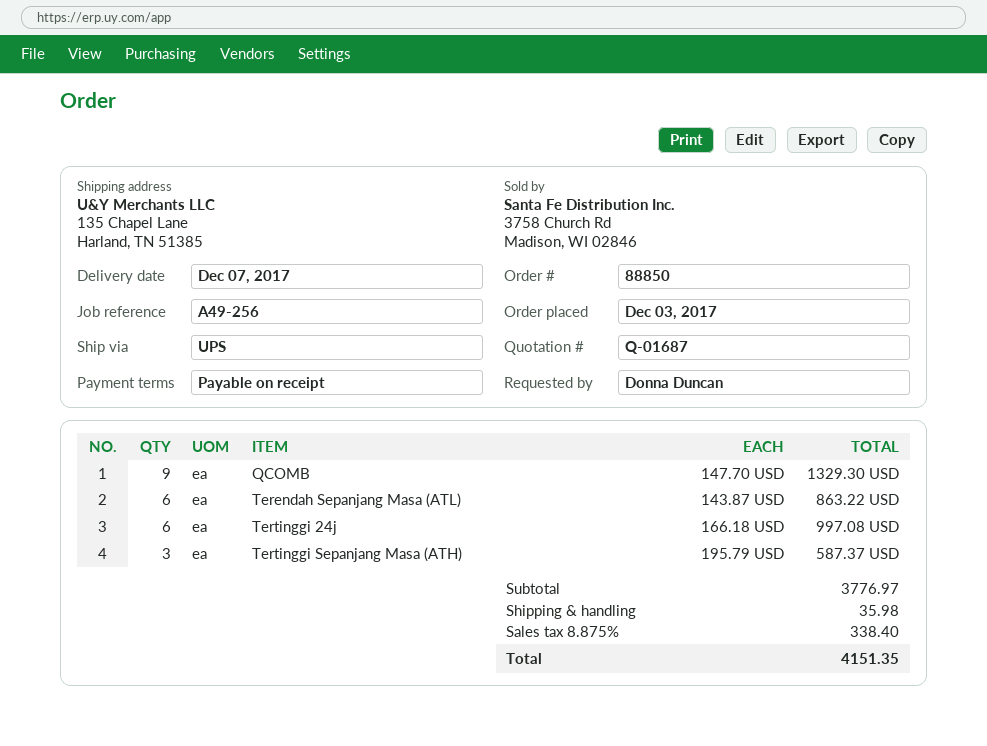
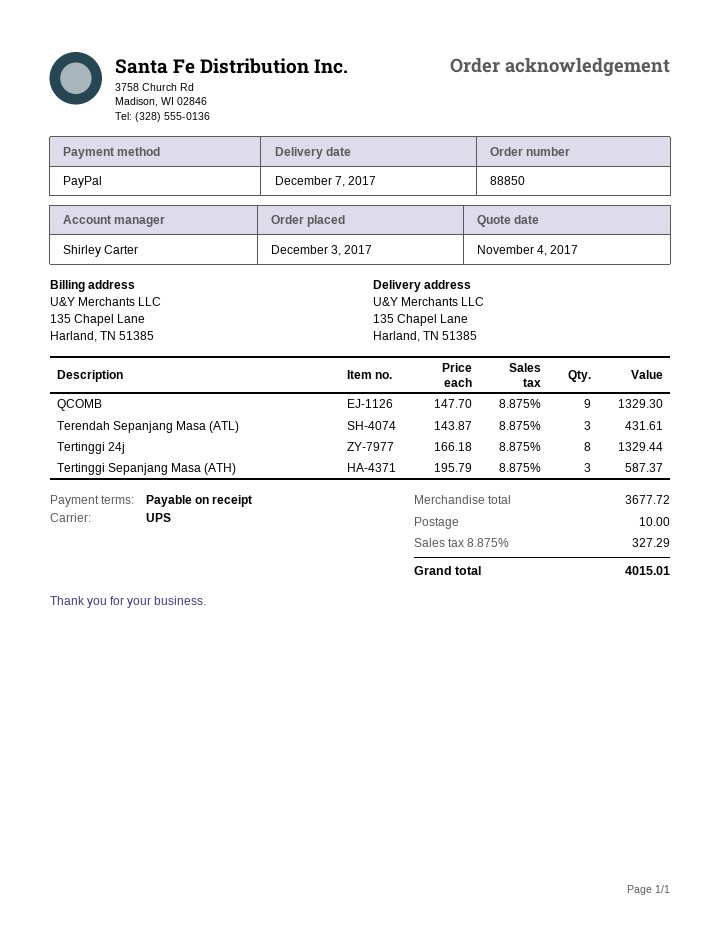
Terendah Sepanjang Masa (ATL): 6 x 143.87 = 863.22 -> 3 x 143.87 = 431.61
Tertinggi 24j: 6 x 166.18 = 997.08 -> 8 x 166.18 = 1329.44
subtotal: 3776.97 -> 3677.72
shipping: 35.98 -> 10.00
tax: 8.875% = 338.40 -> 8.875% = 327.29
total: 4151.35 -> 4015.01

